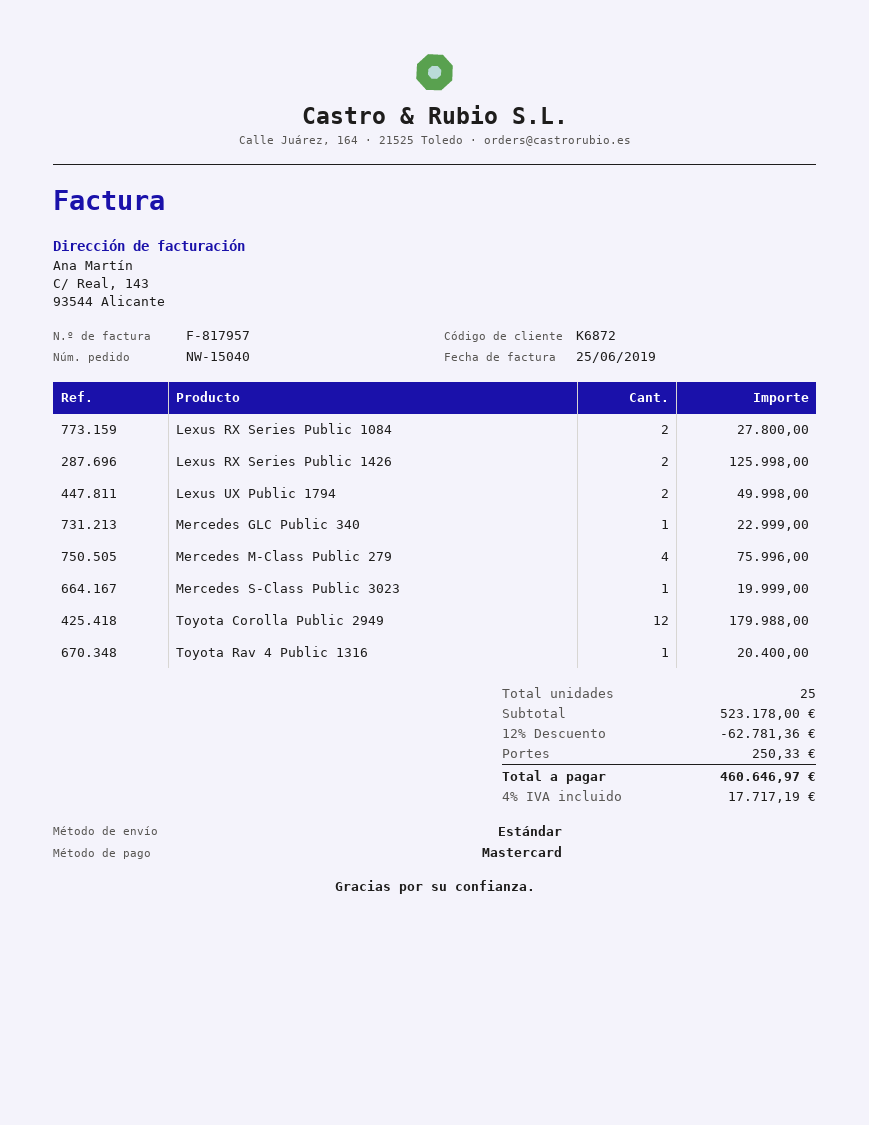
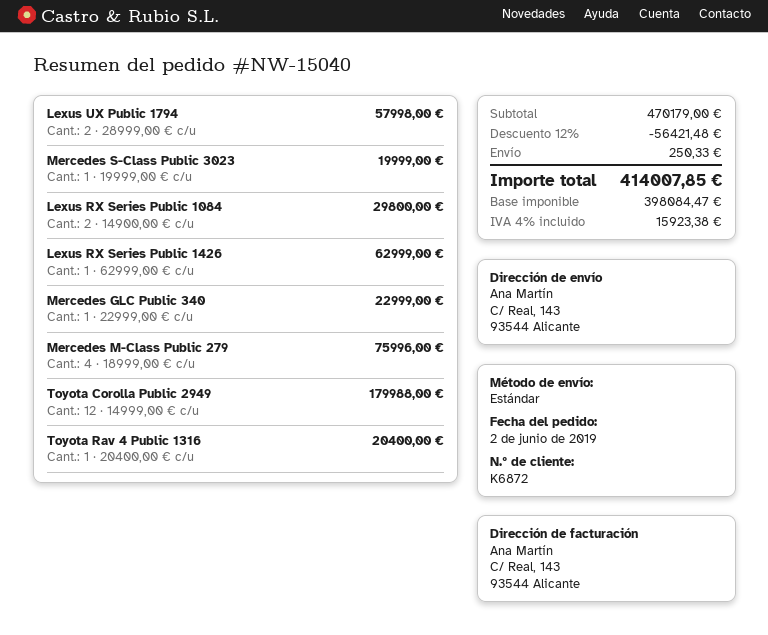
Lexus RX Series Public 1084: 2 for 27800.00 -> 2 for 29800.00
Lexus RX Series Public 1426: 2 for 125998.00 -> 1 for 62999.00
Lexus UX Public 1794: 2 for 49998.00 -> 2 for 57998.00
subtotal: 523178.00 -> 470179.00
discount: 12% = 62781.36 -> 12% = 56421.48
tax: 4% = 17717.19 -> 4% = 15923.38
total: 460646.97 -> 414007.85

